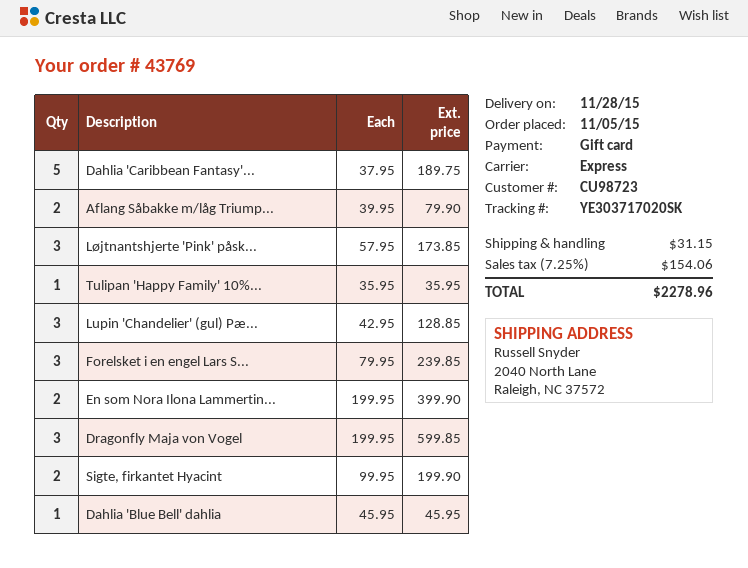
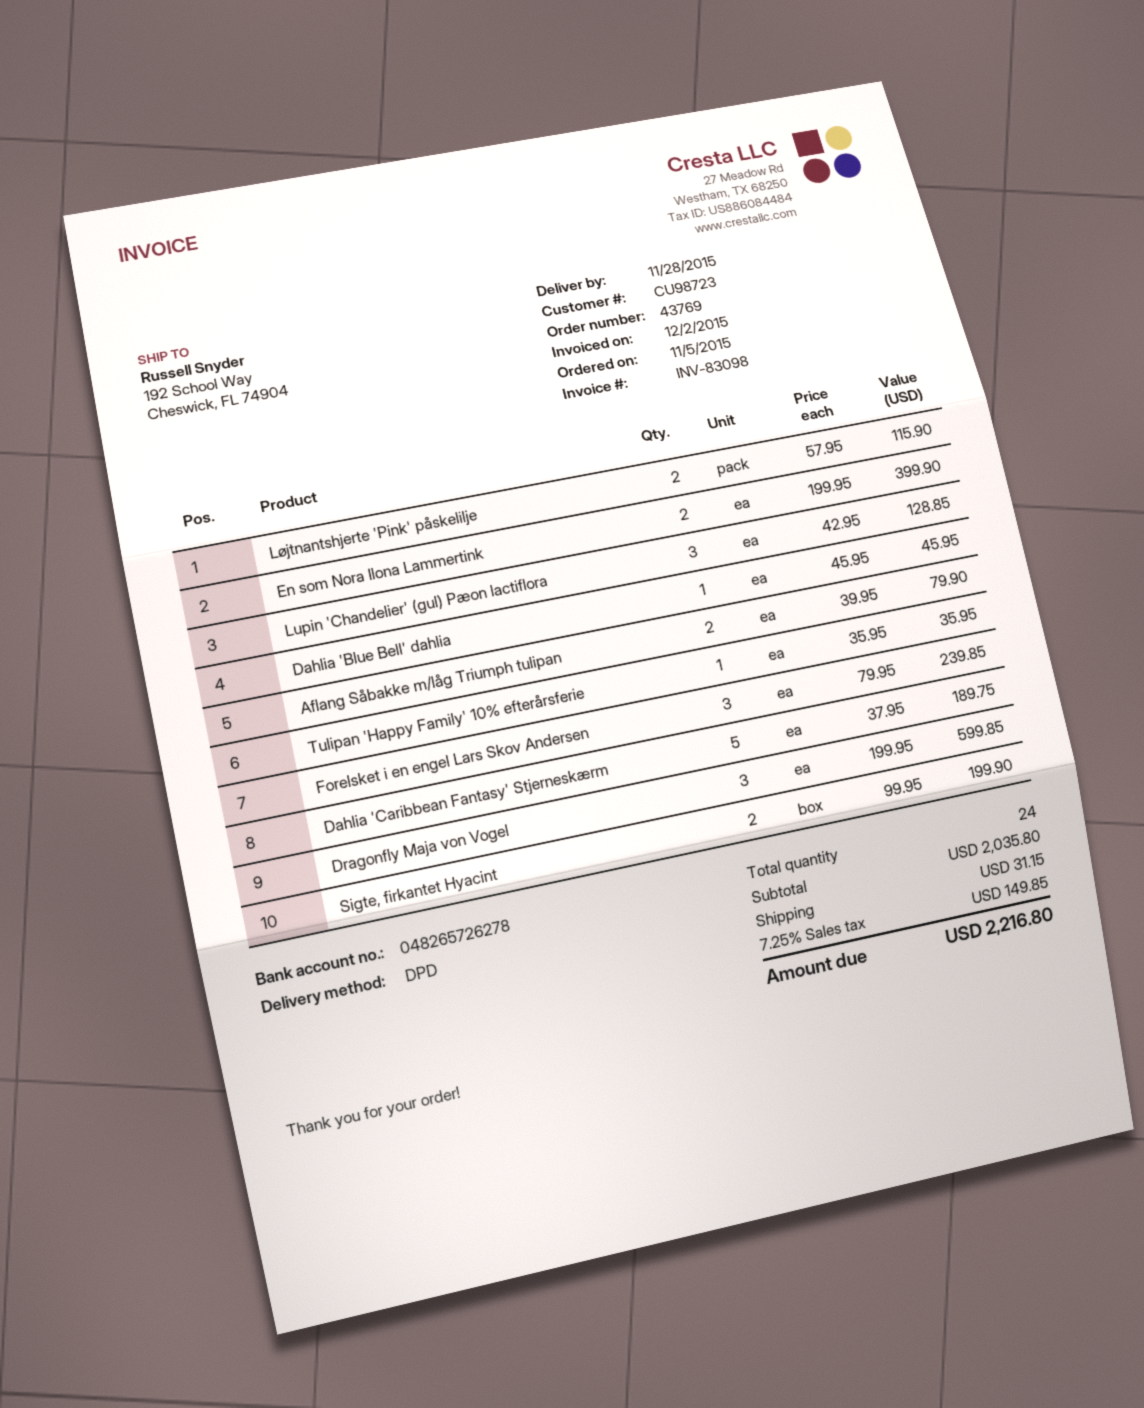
shipping method: express -> DPD
ship to: 2040 North Lane, Raleigh, NC 37572 -> 192 School Way, Cheswick, FL 74904
Løjtnantshjerte 'Pink' påsk...: 3 x 57.95 = 173.85 -> 2 x 57.95 = 115.90
tax: 7.25% = 154.06 -> 7.25% = 149.85
total: 2278.96 -> 2216.80

